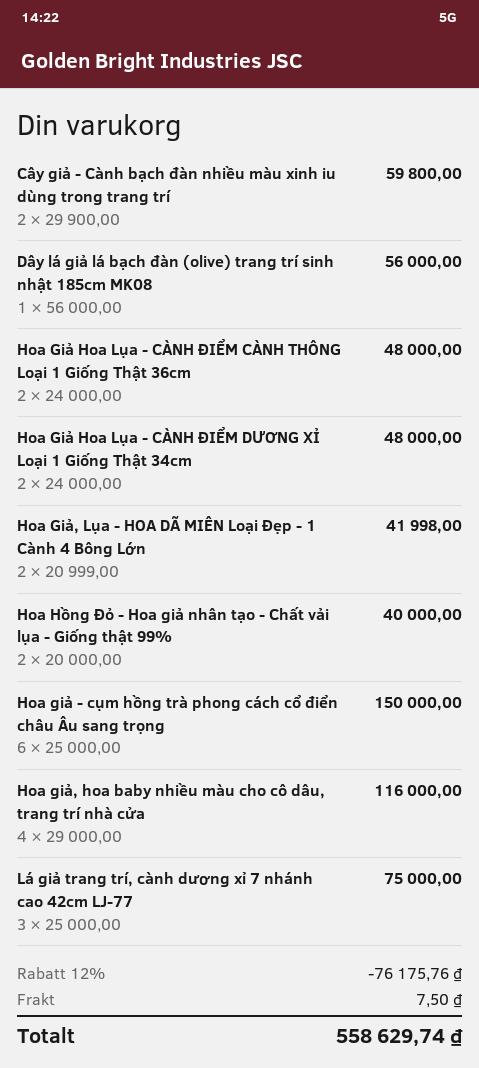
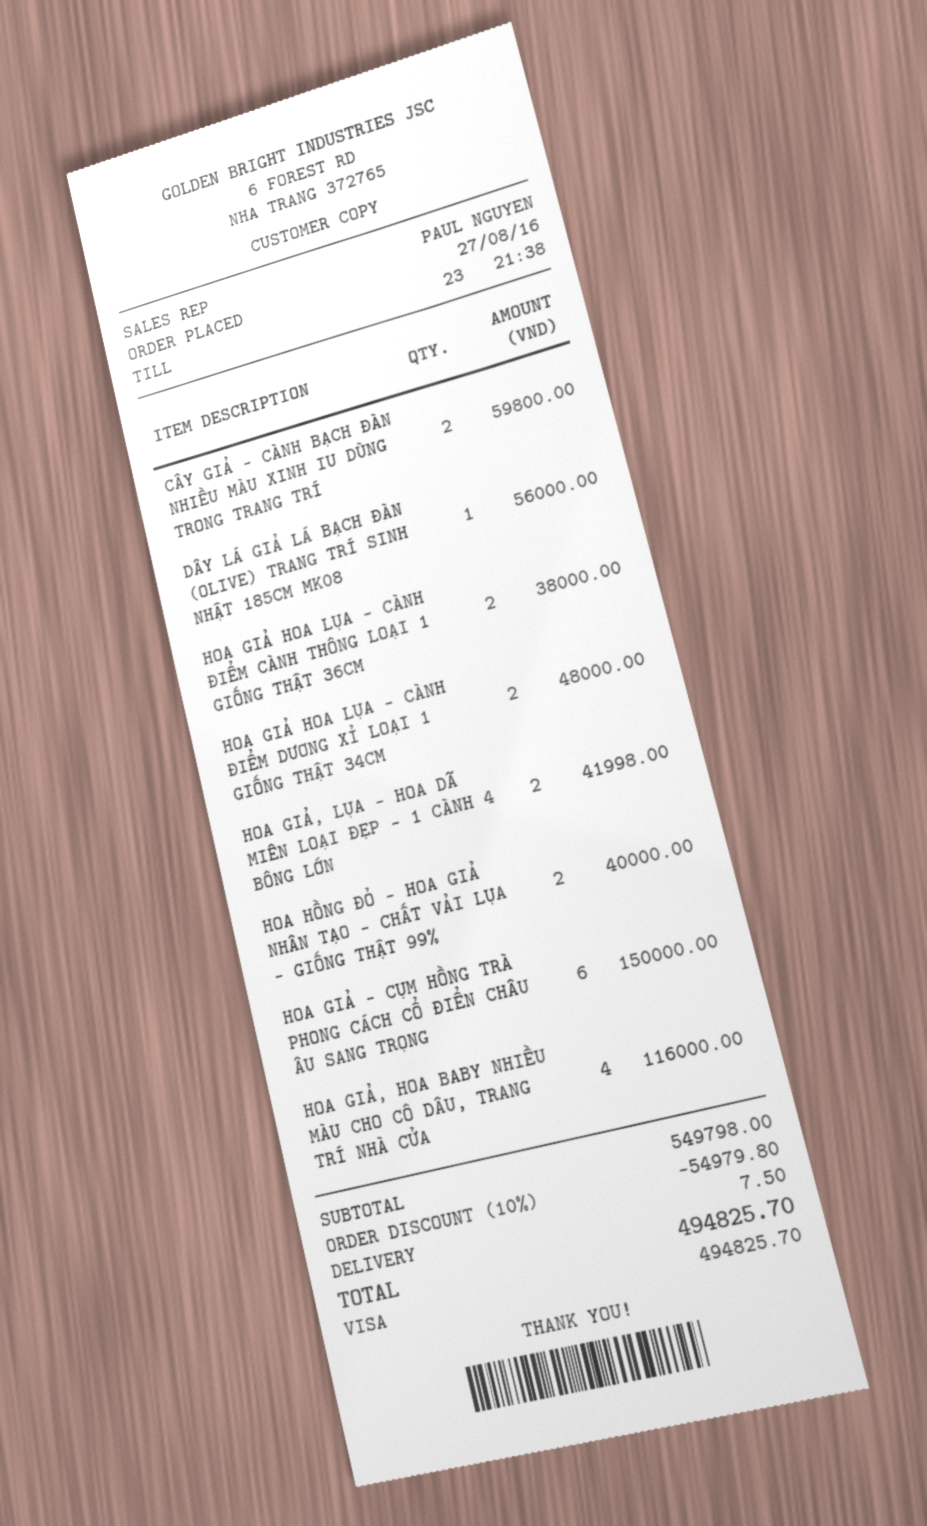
Hoa Giả Hoa Lụa - CÀNH ĐIỂM CÀNH THÔNG Loại 1 Giống Thật 36cm: 2 for 48000.00 -> 2 for 38000.00
Lá giả trang trí, cành dương xỉ 7 nhánh cao 42cm LJ-77: 3 for 75000.00 -> none
discount: 12% = 76175.76 -> 10% = 54979.80
total: 558629.74 -> 494825.70

